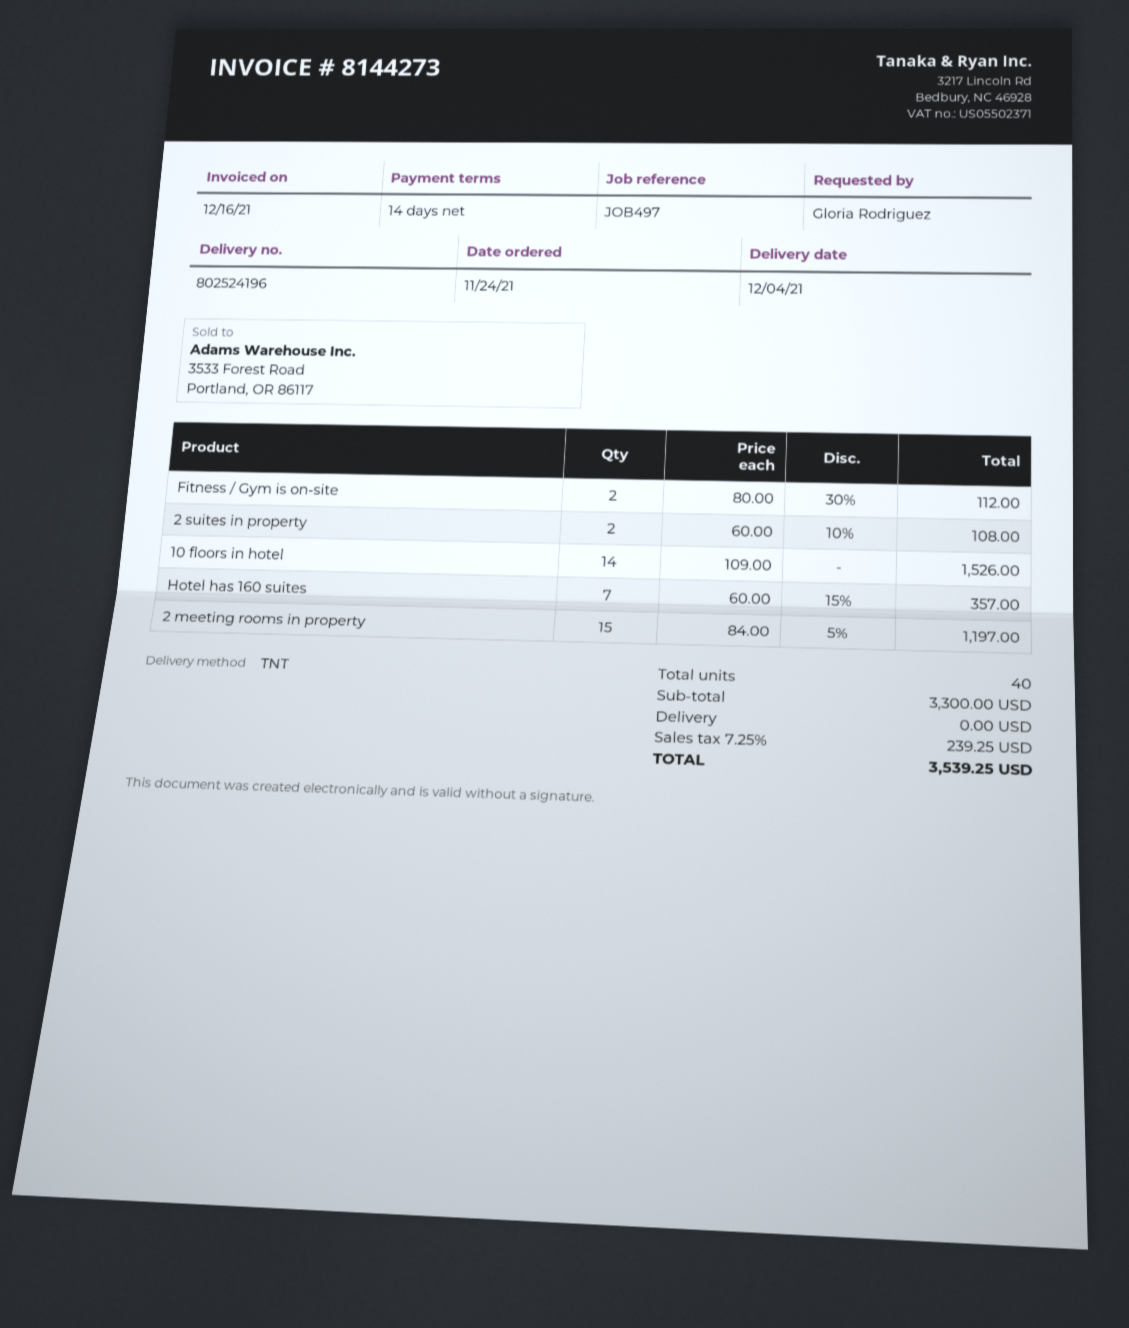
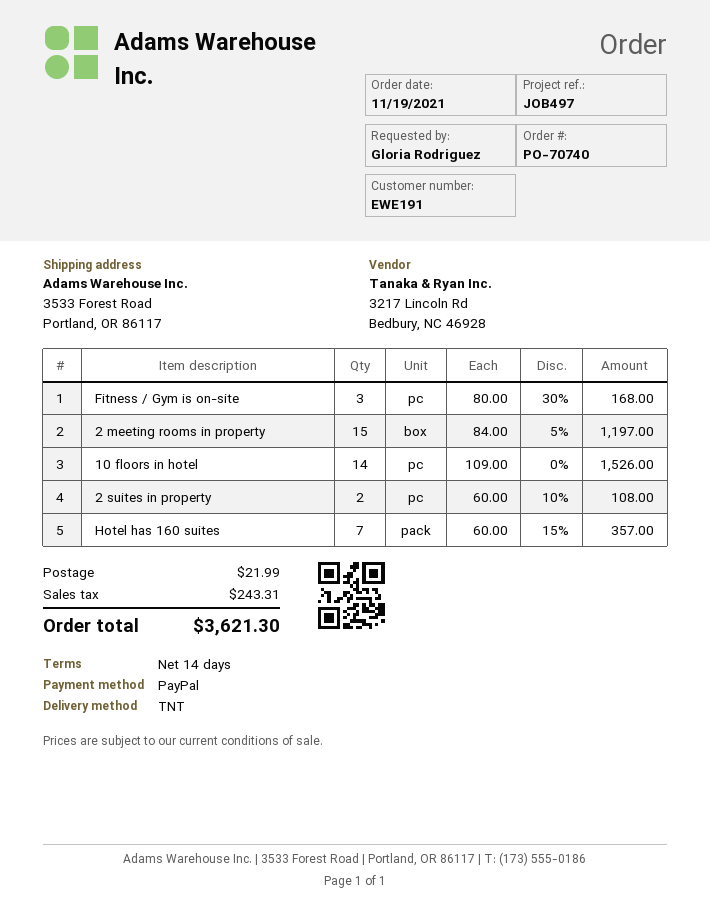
order date: 2021-11-24 -> 2021-11-19
Fitness / Gym is on-site: 2 x 80.00 - 30% = 112.00 -> 3 x 80.00 - 30% = 168.00
shipping: 0.00 -> 21.99
tax: 239.25 -> 243.31
total: 3539.25 -> 3621.30

